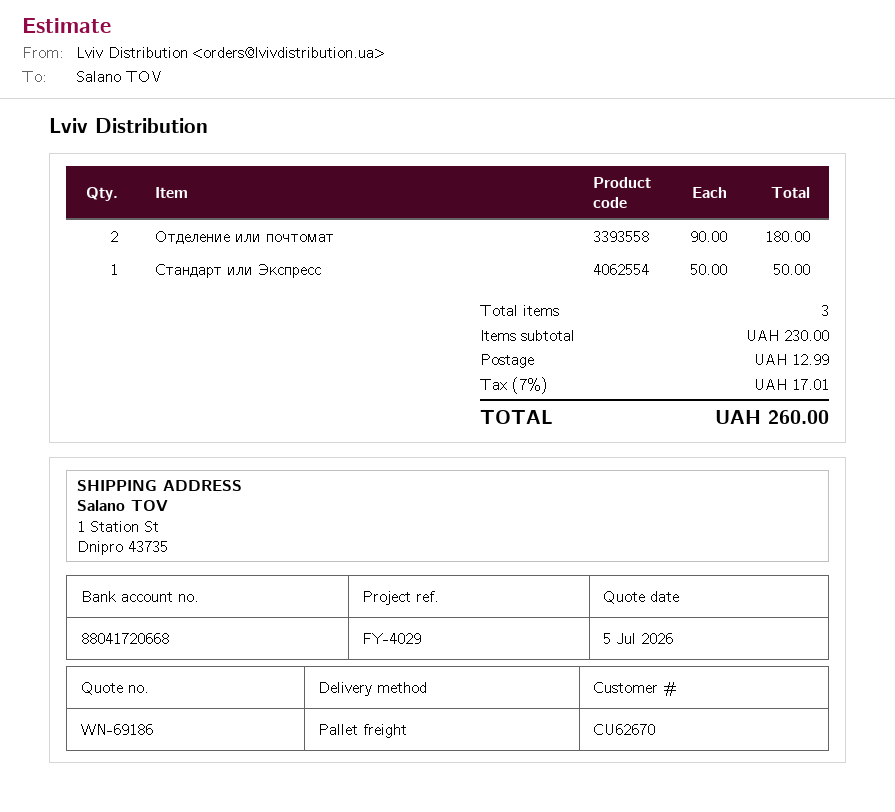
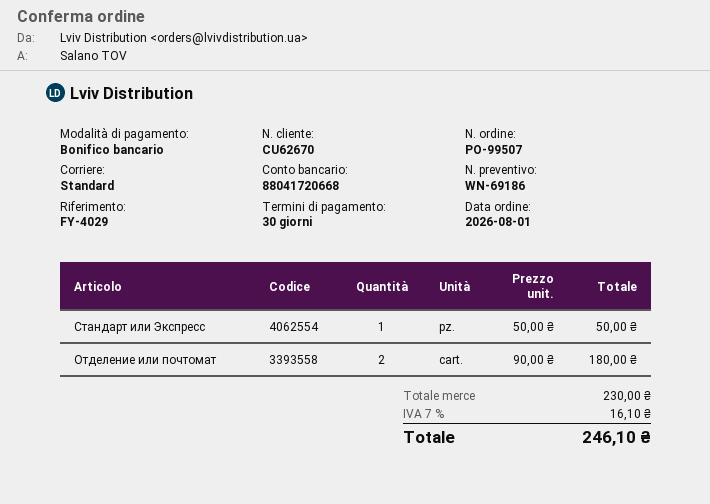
shipping method: pallet freight -> standard
shipping: 12.99 -> none
tax: 7% = 17.01 -> 7% = 16.10
total: 260.00 -> 246.10

